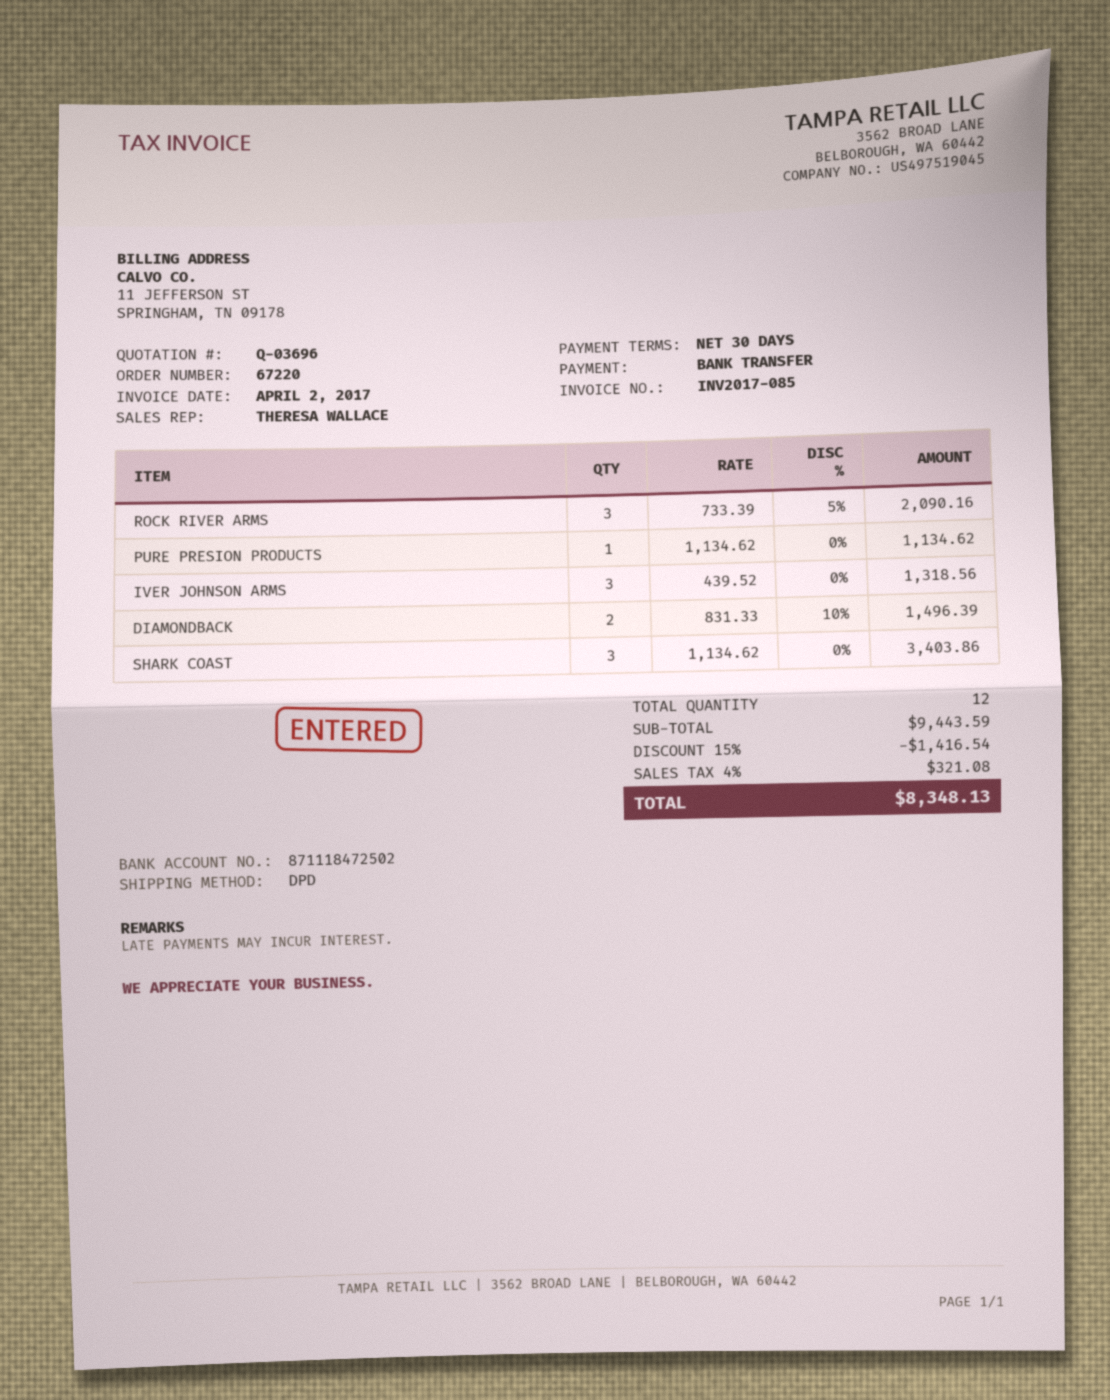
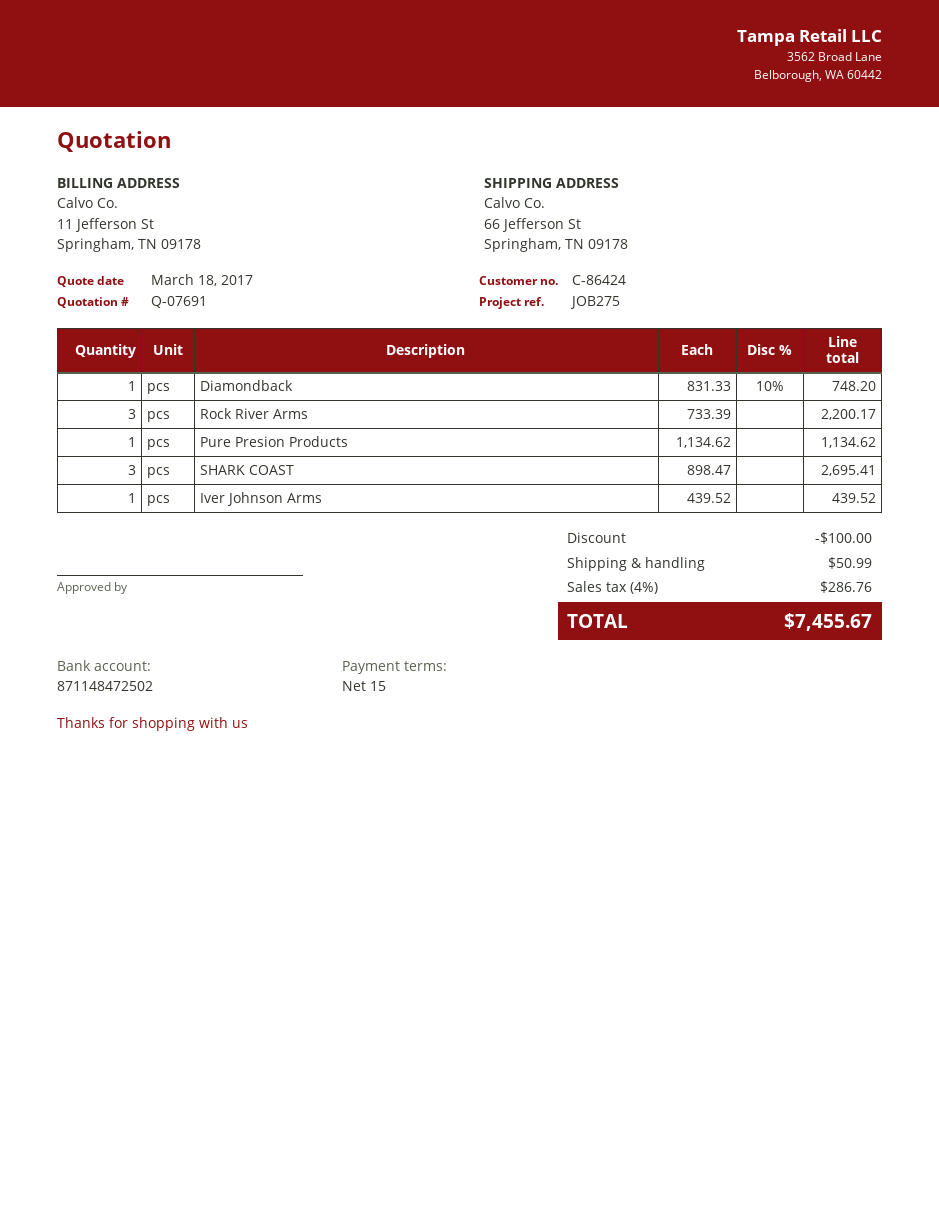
quote number: Q-03696 -> Q-07691
payment terms: 30 days -> 15 days
bank account: 871118472502 -> 871148472502
ROCK RIVER ARMS: 3 x 733.39 - 5% = 2090.16 -> 3 x 733.39 = 2200.17
IVER JOHNSON ARMS: 3 x 439.52 = 1318.56 -> 1 x 439.52 = 439.52
DIAMONDBACK: 2 x 831.33 - 10% = 1496.39 -> 1 x 831.33 - 10% = 748.20
SHARK COAST: 3 x 1134.62 = 3403.86 -> 3 x 898.47 = 2695.41
discount: 1416.54 -> 100.00
shipping: none -> 50.99
tax: 4% = 321.08 -> 4% = 286.76
total: 8348.13 -> 7455.67

